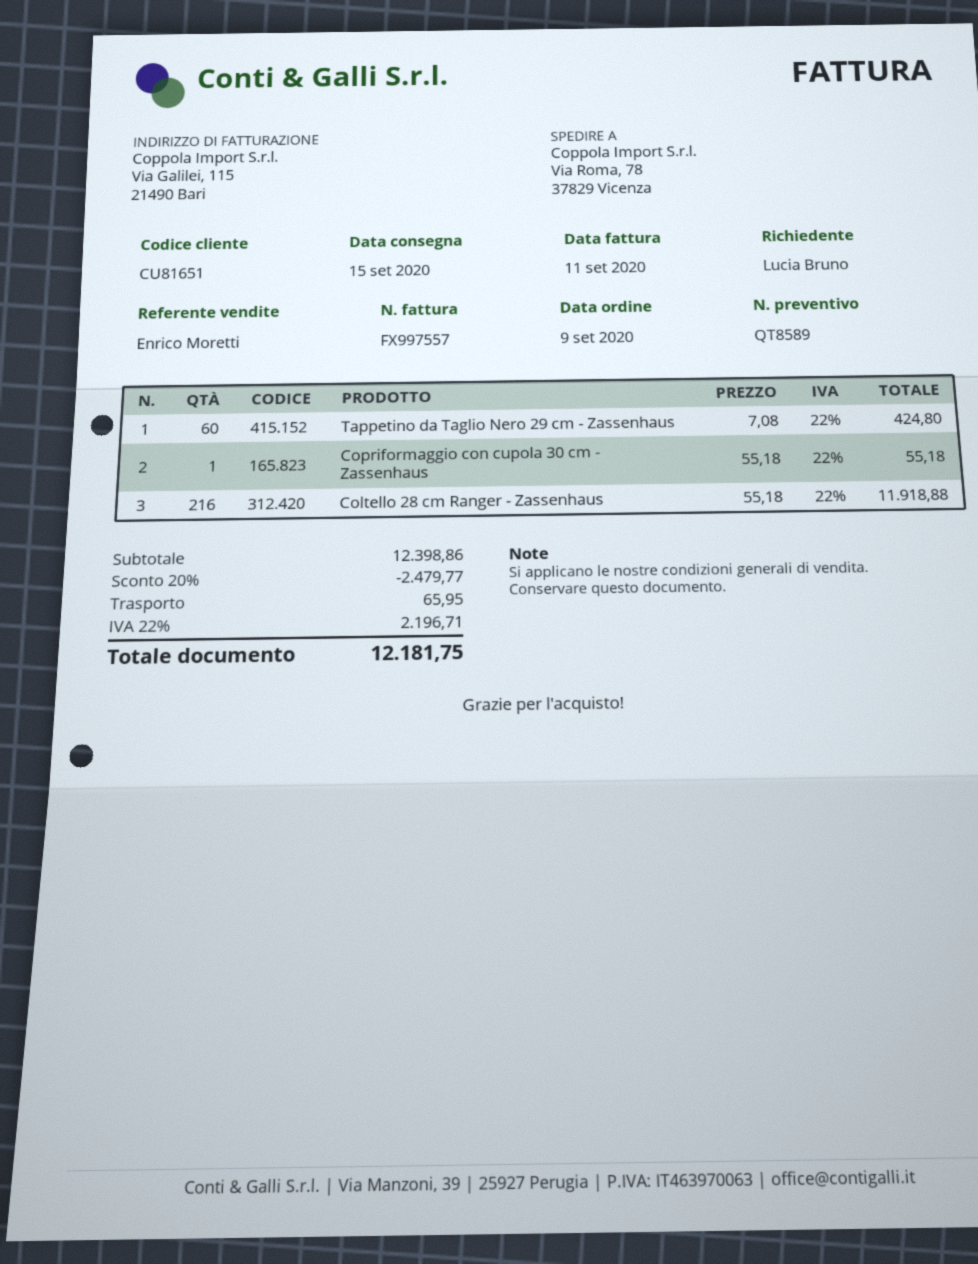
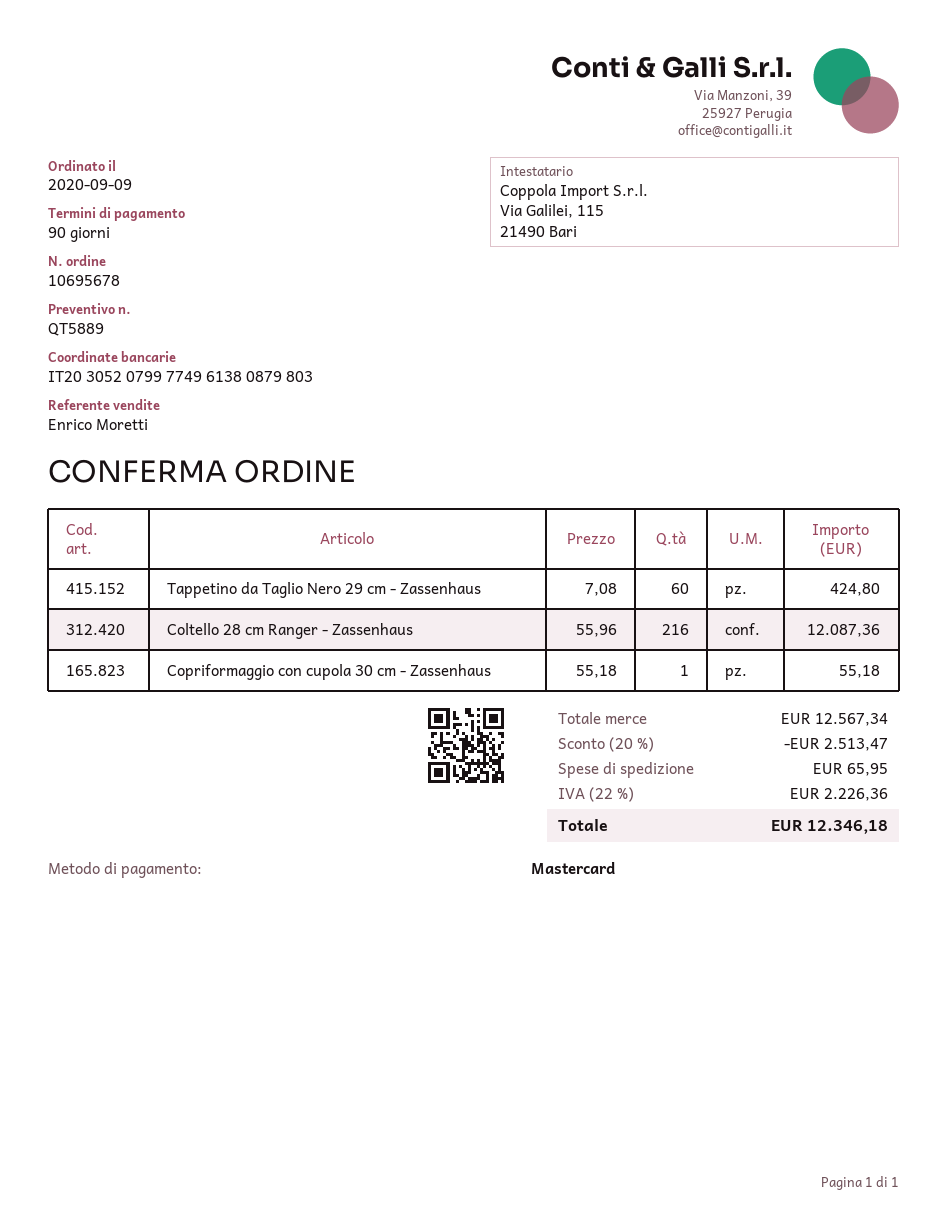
quote number: QT8589 -> QT5889
Coltello 28 cm Ranger - Zassenhaus: 216 x 55.18 = 11918.88 -> 216 x 55.96 = 12087.36
subtotal: 12398.86 -> 12567.34
discount: 20% = 2479.77 -> 20% = 2513.47
tax: 22% = 2196.71 -> 22% = 2226.36
total: 12181.75 -> 12346.18

